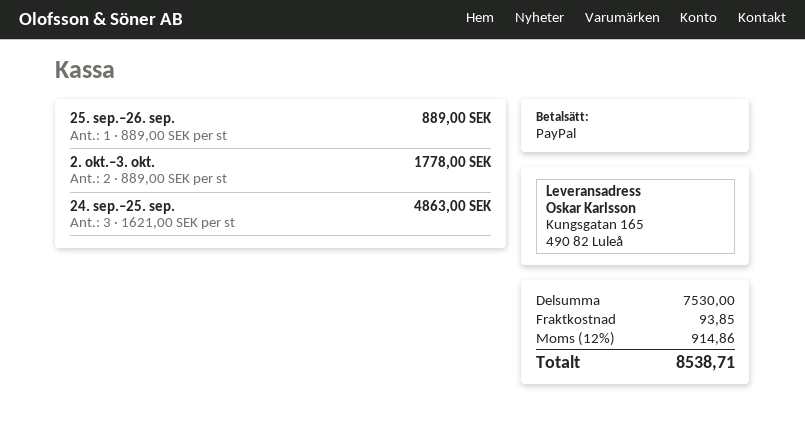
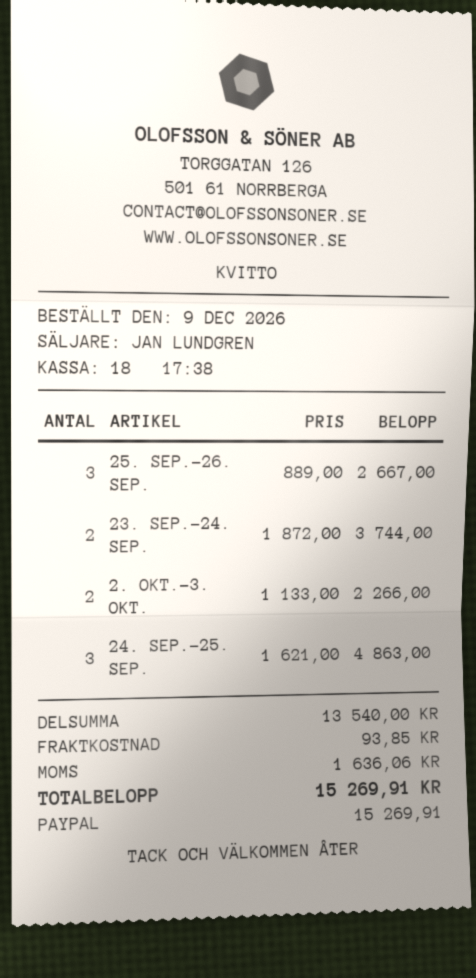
25. sep.–26. sep.: 1 x 889.00 = 889.00 -> 3 x 889.00 = 2667.00
2. okt.–3. okt.: 2 x 889.00 = 1778.00 -> 2 x 1133.00 = 2266.00
23. SEP.–24. SEP.: none -> 2 x 1872.00 = 3744.00
subtotal: 7530.00 -> 13540.00
tax: 914.86 -> 1636.06
total: 8538.71 -> 15269.91

